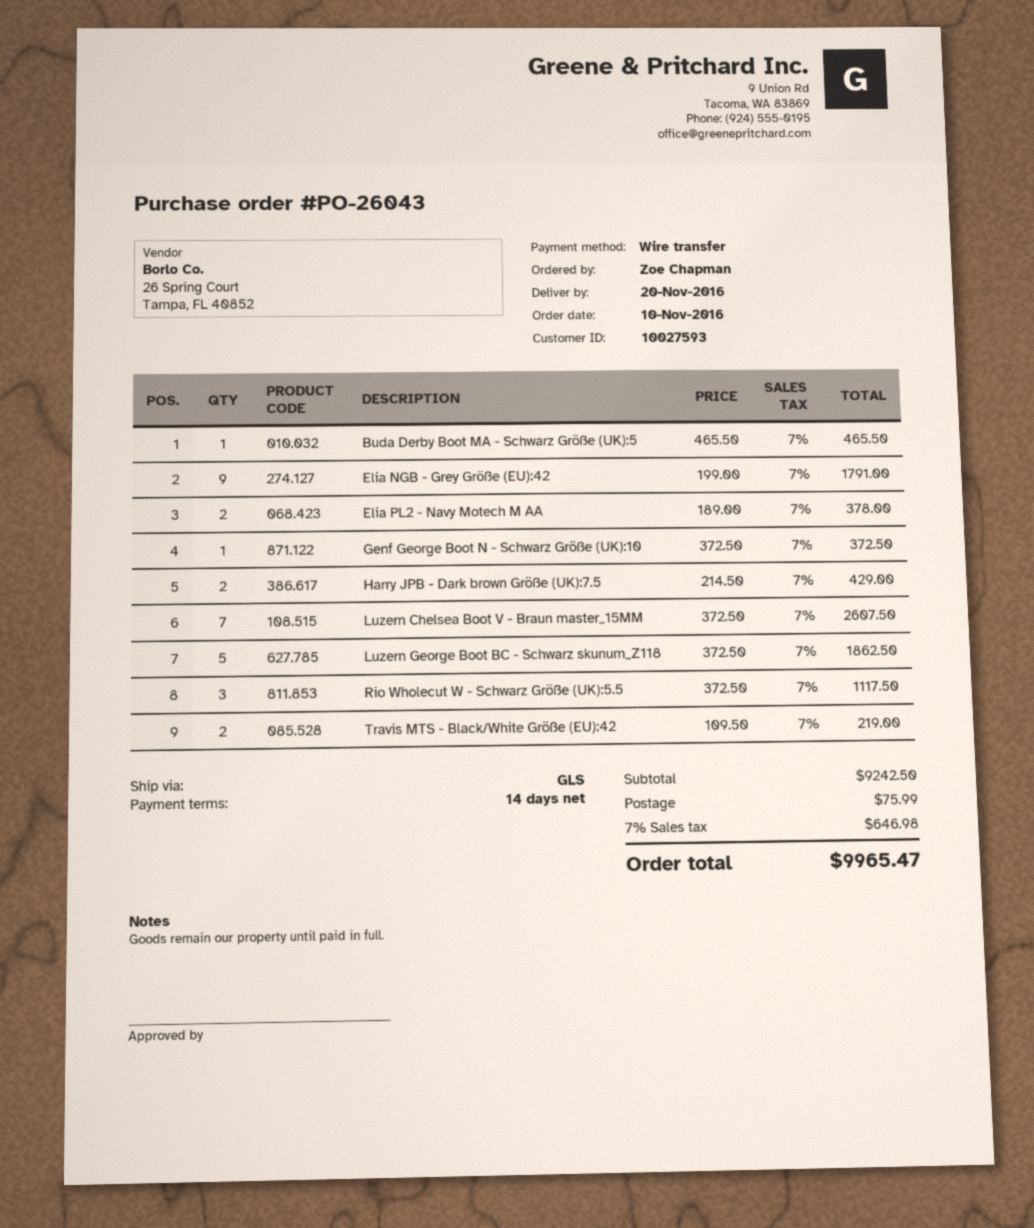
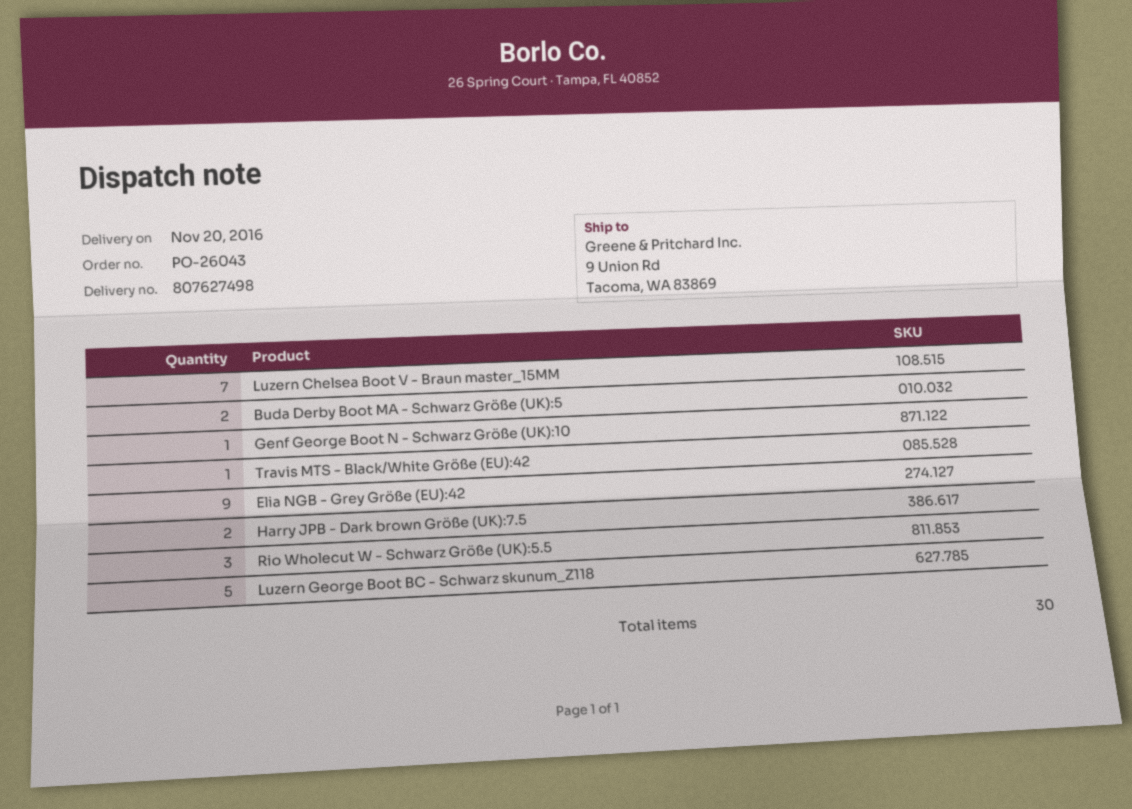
Buda Derby Boot MA - Schwarz Größe (UK):5: 1 -> 2
Elia PL2 - Navy Motech M AA: 2 -> none
Travis MTS - Black/White Größe (EU):42: 2 -> 1

